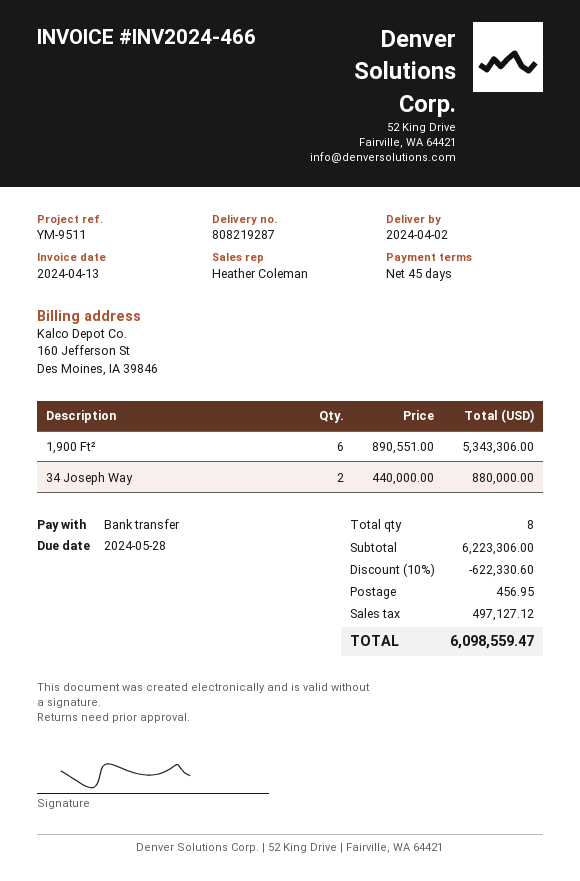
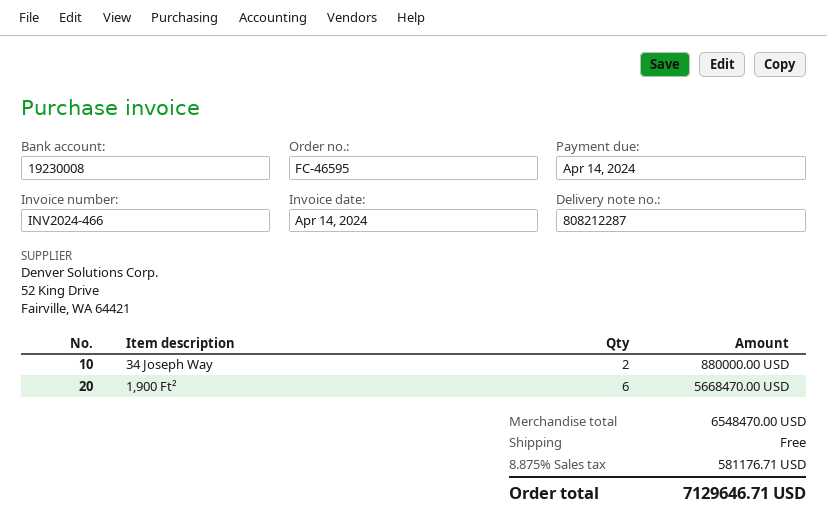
delivery note number: 808219287 -> 808212287
invoice date: 2024-04-13 -> 2024-04-14
due date: 2024-05-28 -> 2024-04-14
1,900 Ft²: 6 for 5343306.00 -> 6 for 5668470.00
subtotal: 6223306.00 -> 6548470.00
discount: 10% = 622330.60 -> none
shipping: 456.95 -> 0.00
tax: 497127.12 -> 581176.71
total: 6098559.47 -> 7129646.71

